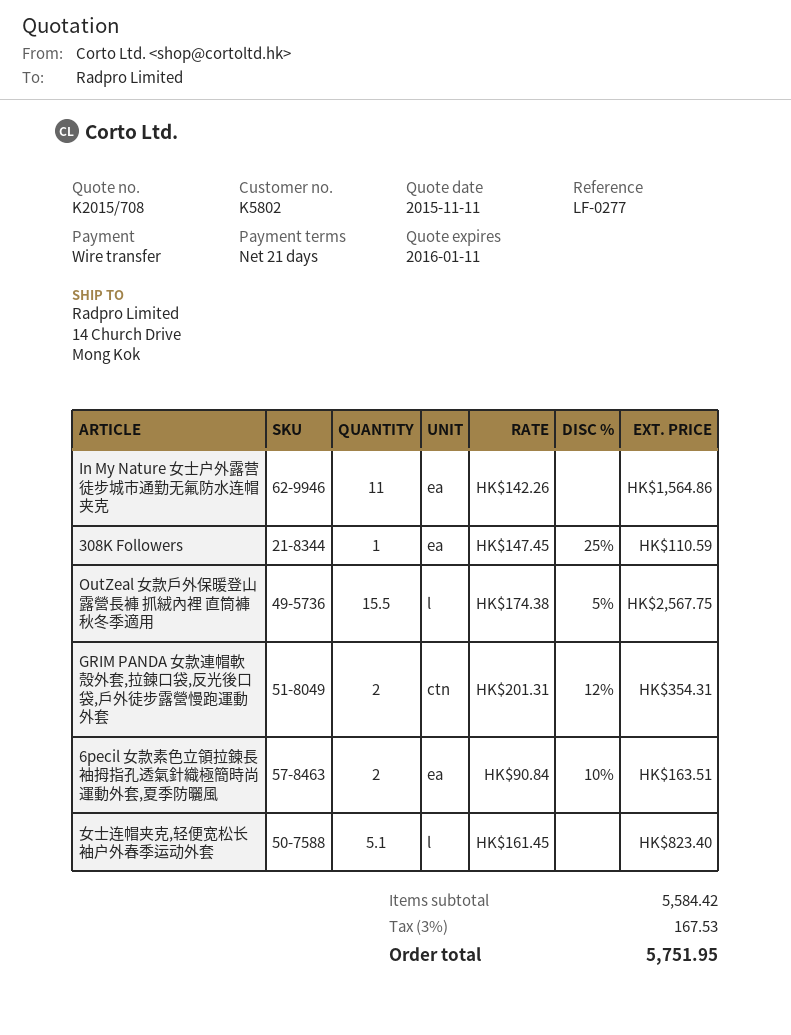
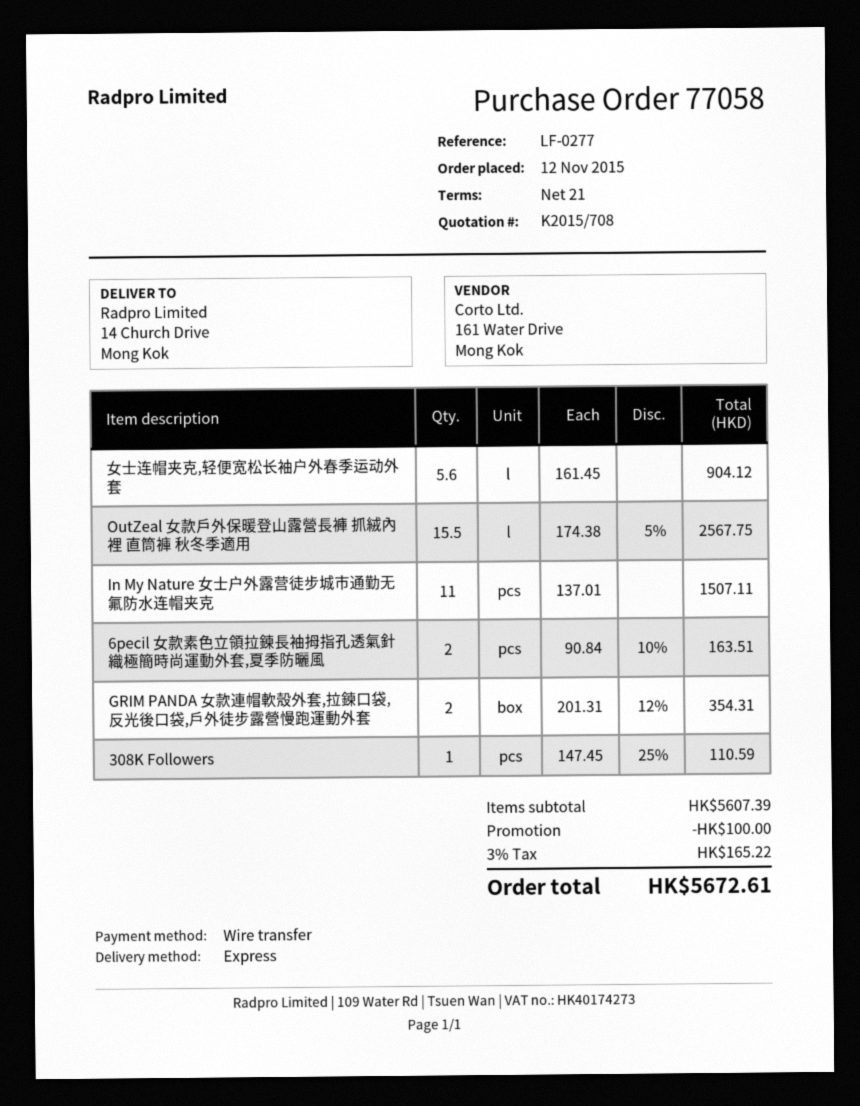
In My Nature 女士户外露营徒步城市通勤无氟防水连帽夹克: 11 x 142.26 = 1564.86 -> 11 x 137.01 = 1507.11
女士连帽夹克,轻便宽松长袖户外春季运动外套: 5.1 x 161.45 = 823.40 -> 5.6 x 161.45 = 904.12
subtotal: 5584.42 -> 5607.39
discount: none -> 100.00
tax: 3% = 167.53 -> 3% = 165.22
total: 5751.95 -> 5672.61

